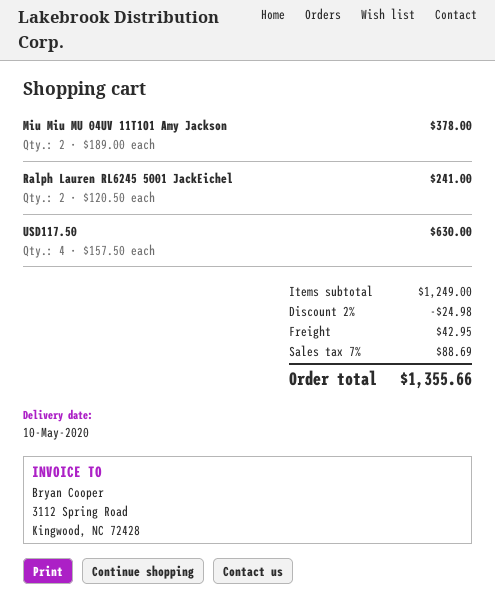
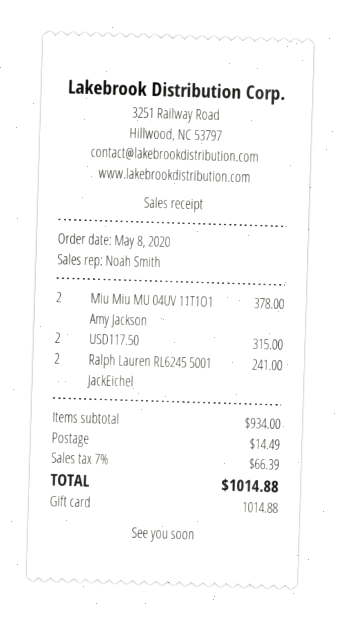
USD117.50: 4 for 630.00 -> 2 for 315.00
subtotal: 1249.00 -> 934.00
discount: 2% = 24.98 -> none
shipping: 42.95 -> 14.49
tax: 7% = 88.69 -> 7% = 66.39
total: 1355.66 -> 1014.88

